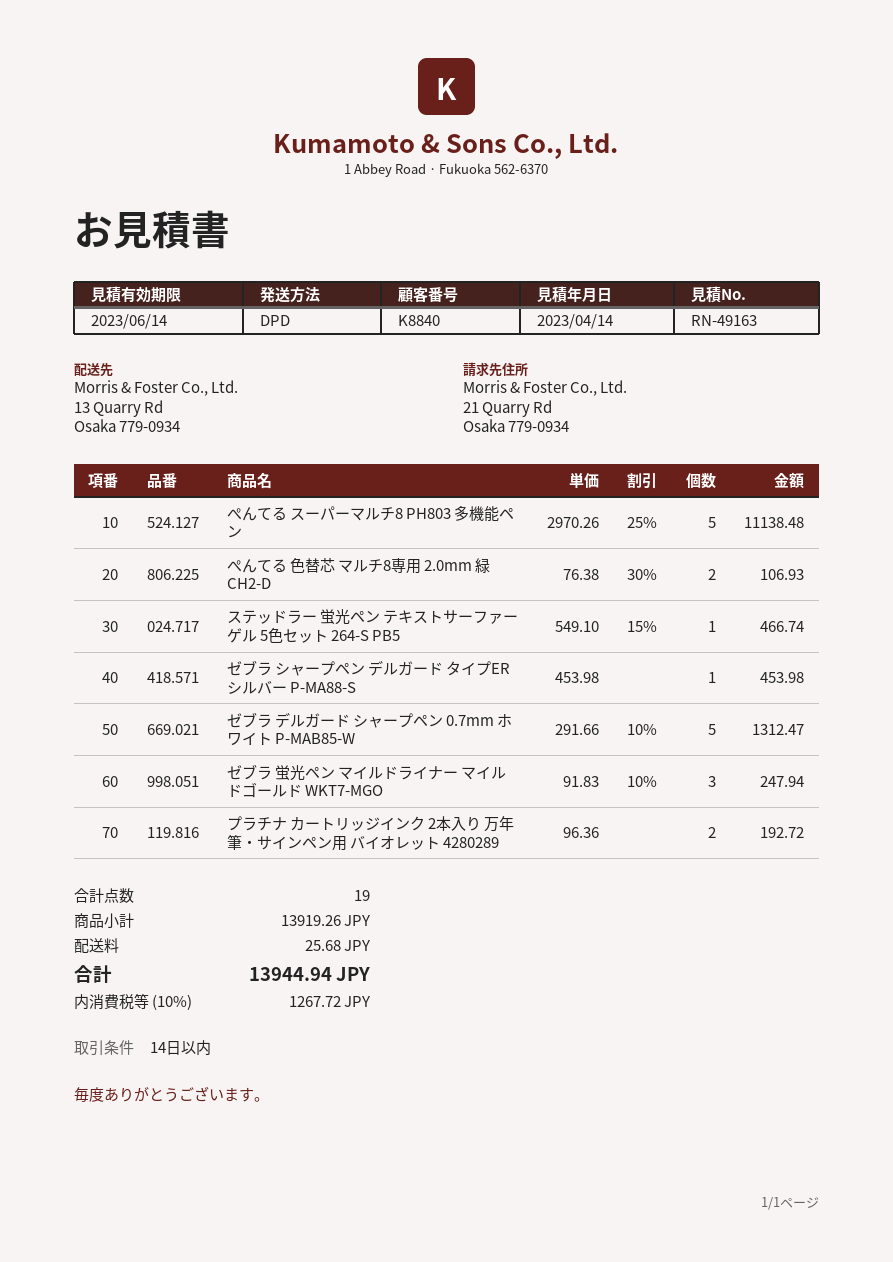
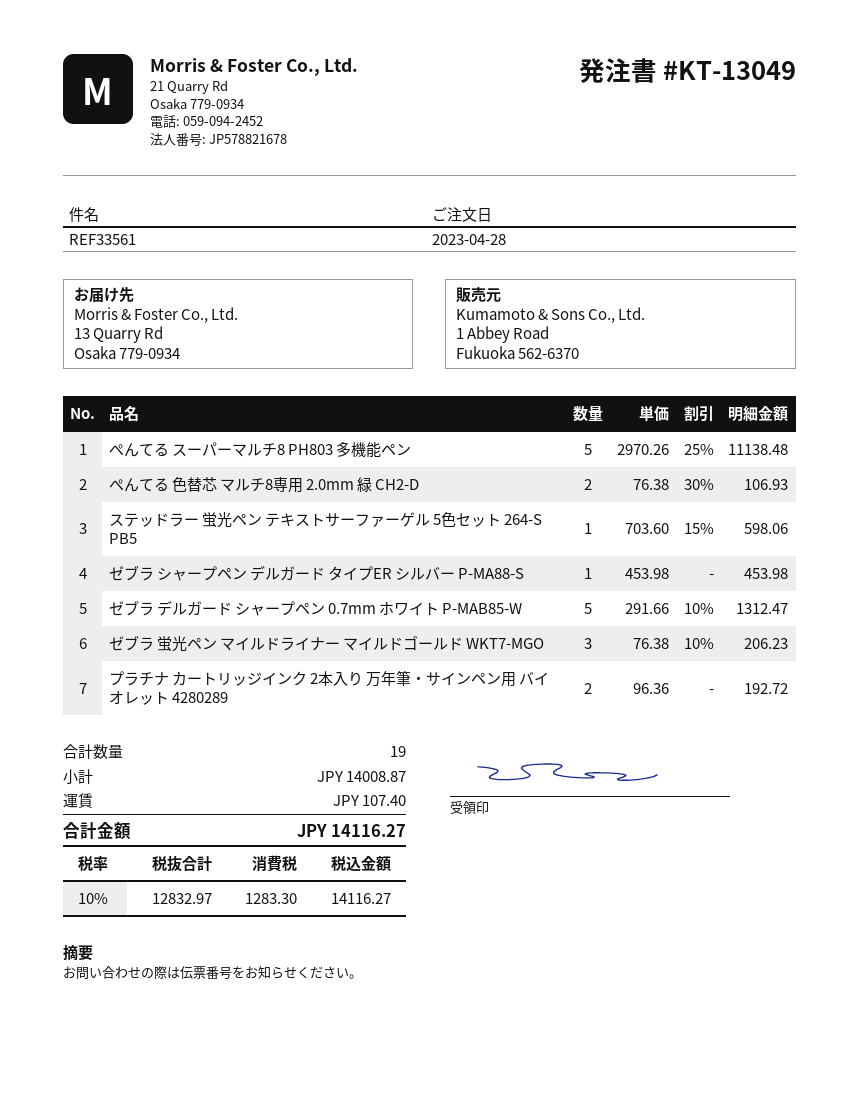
ステッドラー 蛍光ペン テキストサーファーゲル 5色セット 264-S PB5: 1 x 549.10 - 15% = 466.74 -> 1 x 703.60 - 15% = 598.06
ゼブラ 蛍光ペン マイルドライナー マイルドゴールド WKT7-MGO: 3 x 91.83 - 10% = 247.94 -> 3 x 76.38 - 10% = 206.23
subtotal: 13919.26 -> 14008.87
shipping: 25.68 -> 107.40
tax: 10% = 1267.72 -> 10% = 1283.30
total: 13944.94 -> 14116.27

